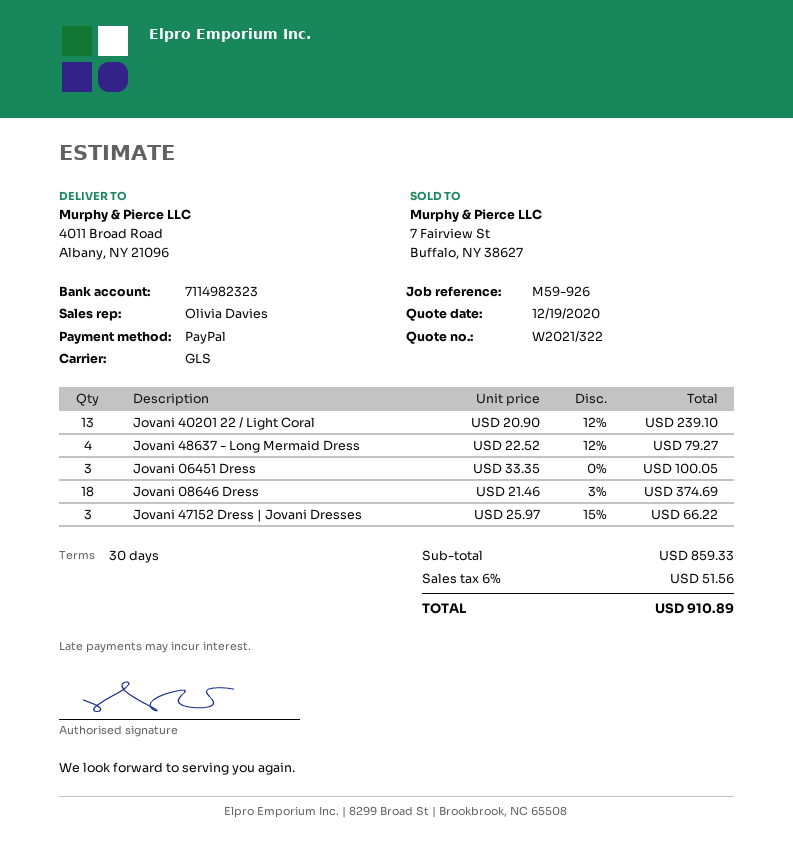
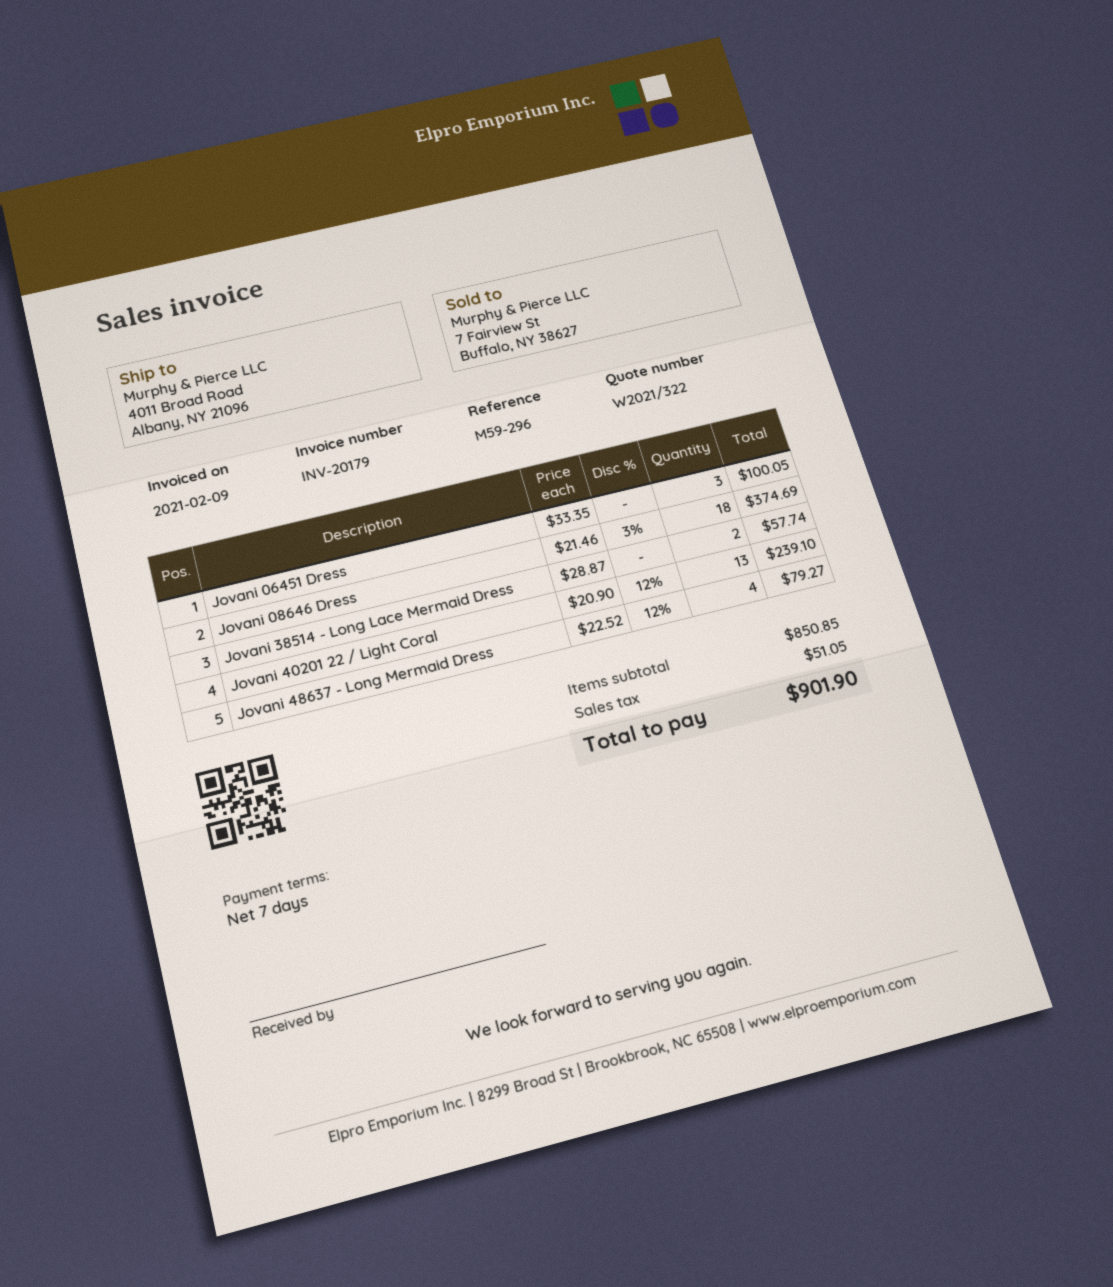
payment terms: 30 days -> 7 days
reference: M59-926 -> M59-296
Jovani 47152 Dress | Jovani Dresses: 3 x 25.97 - 15% = 66.22 -> none
Jovani 38514 - Long Lace Mermaid Dress: none -> 2 x 28.87 = 57.74
subtotal: 859.33 -> 850.85
tax: 51.56 -> 51.05
total: 910.89 -> 901.90

